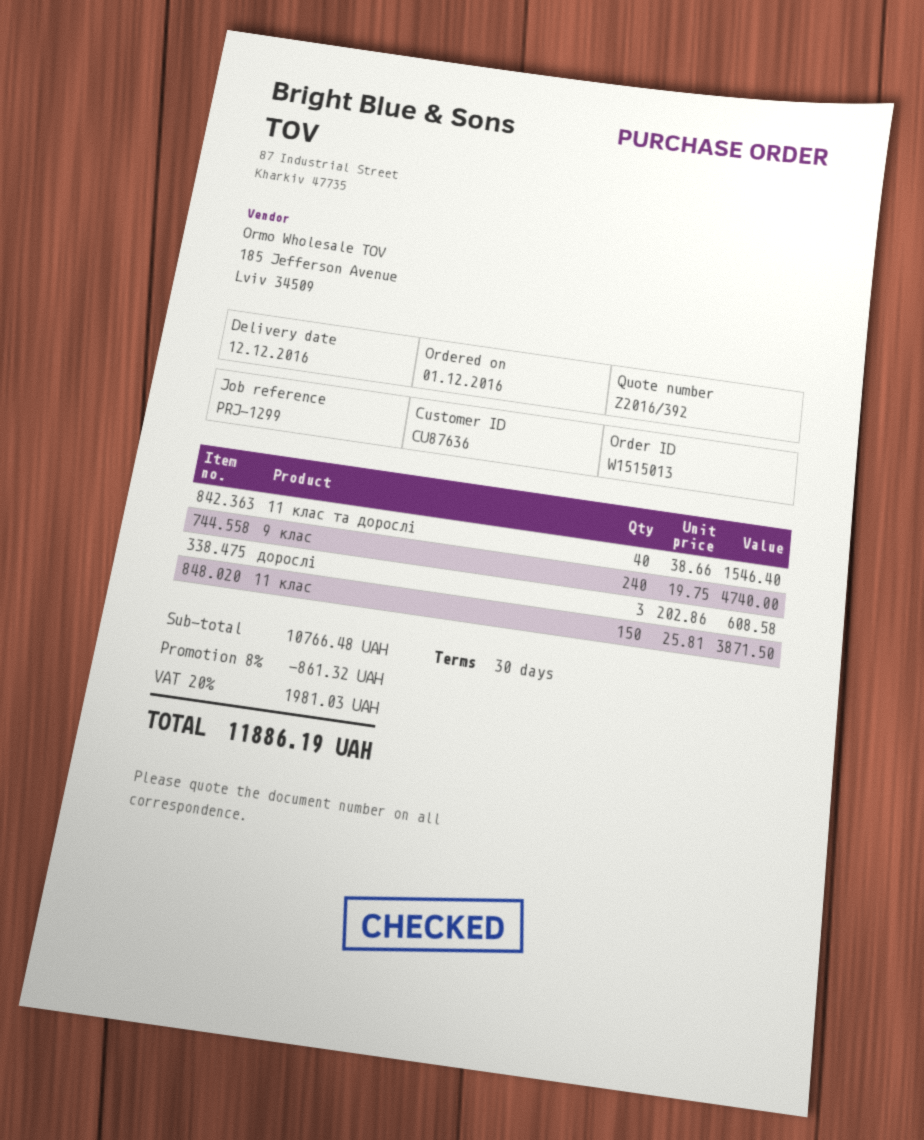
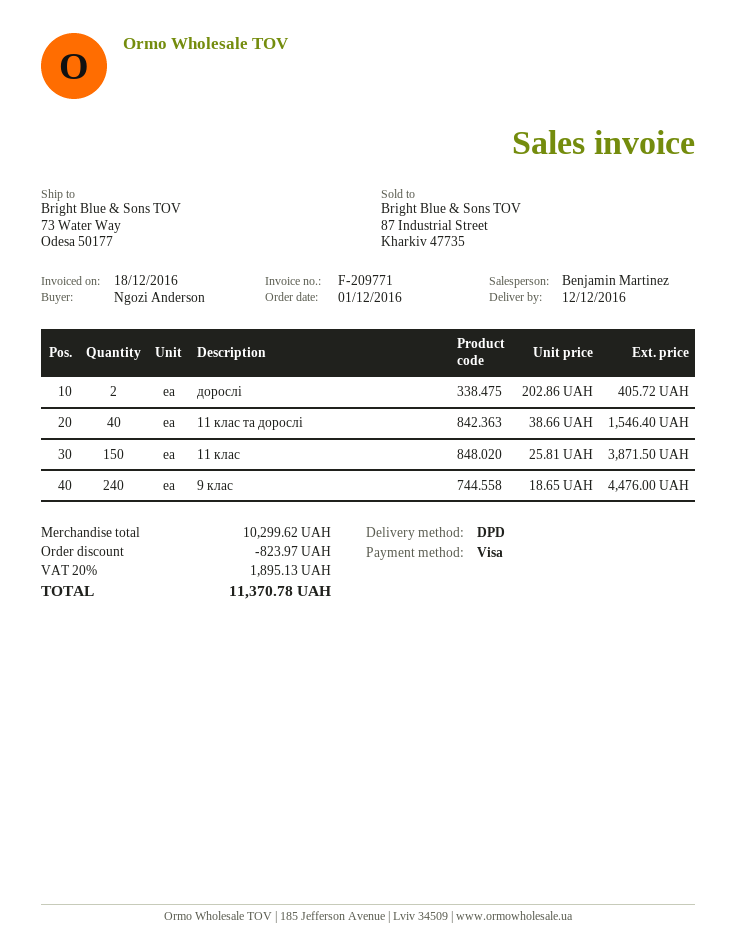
9 клас: 240 x 19.75 = 4740.00 -> 240 x 18.65 = 4476.00
дорослі: 3 x 202.86 = 608.58 -> 2 x 202.86 = 405.72
subtotal: 10766.48 -> 10299.62
discount: 861.32 -> 823.97
tax: 20% = 1981.03 -> 20% = 1895.13
total: 11886.19 -> 11370.78

